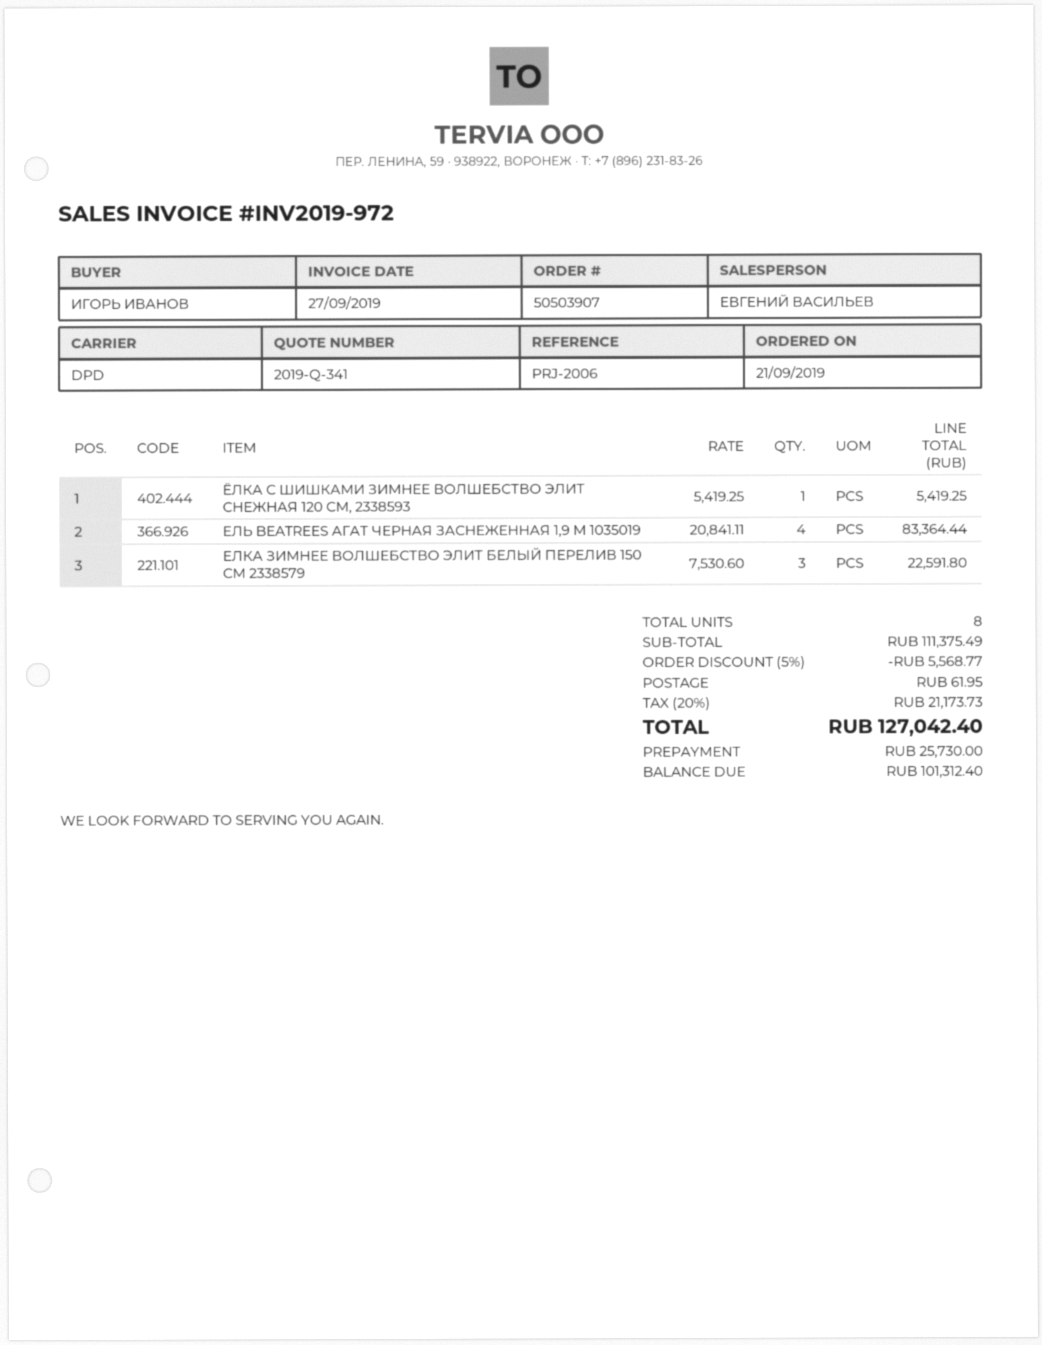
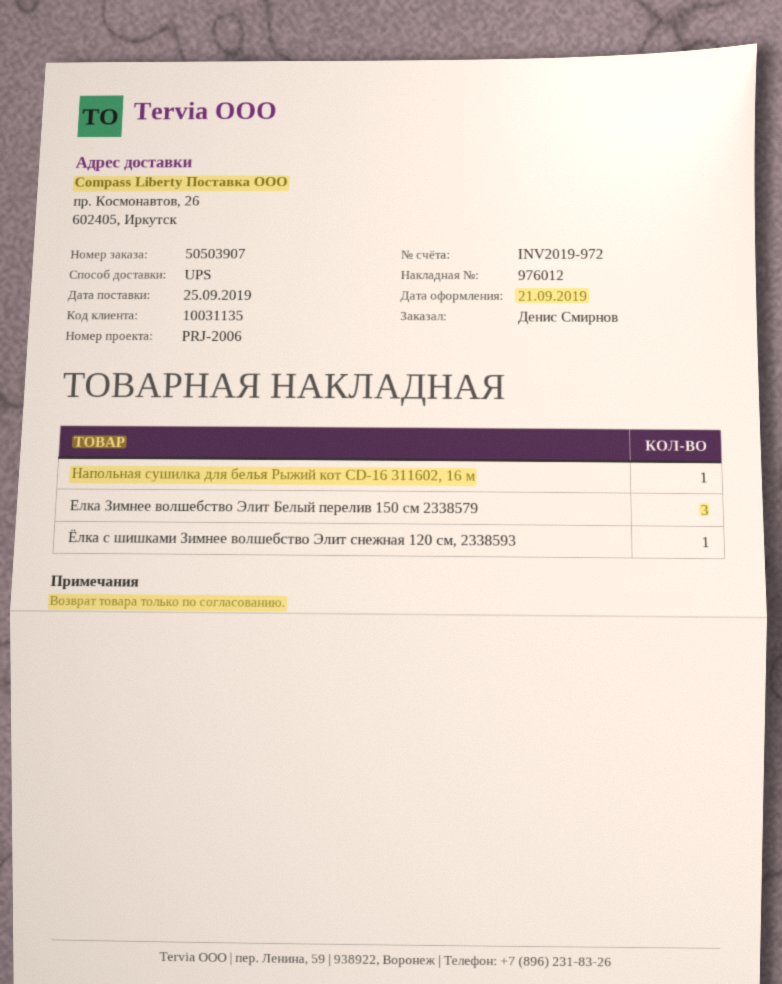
ordered by: ИГОРЬ ИВАНОВ -> Денис Смирнов
shipping method: DPD -> UPS
ЕЛЬ BEATREES АГАТ ЧЕРНАЯ ЗАСНЕЖЕННАЯ 1,9 М 1035019: 4 -> none
Напольная сушилка для белья Рыжий кот CD-16 311602, 16 м: none -> 1

